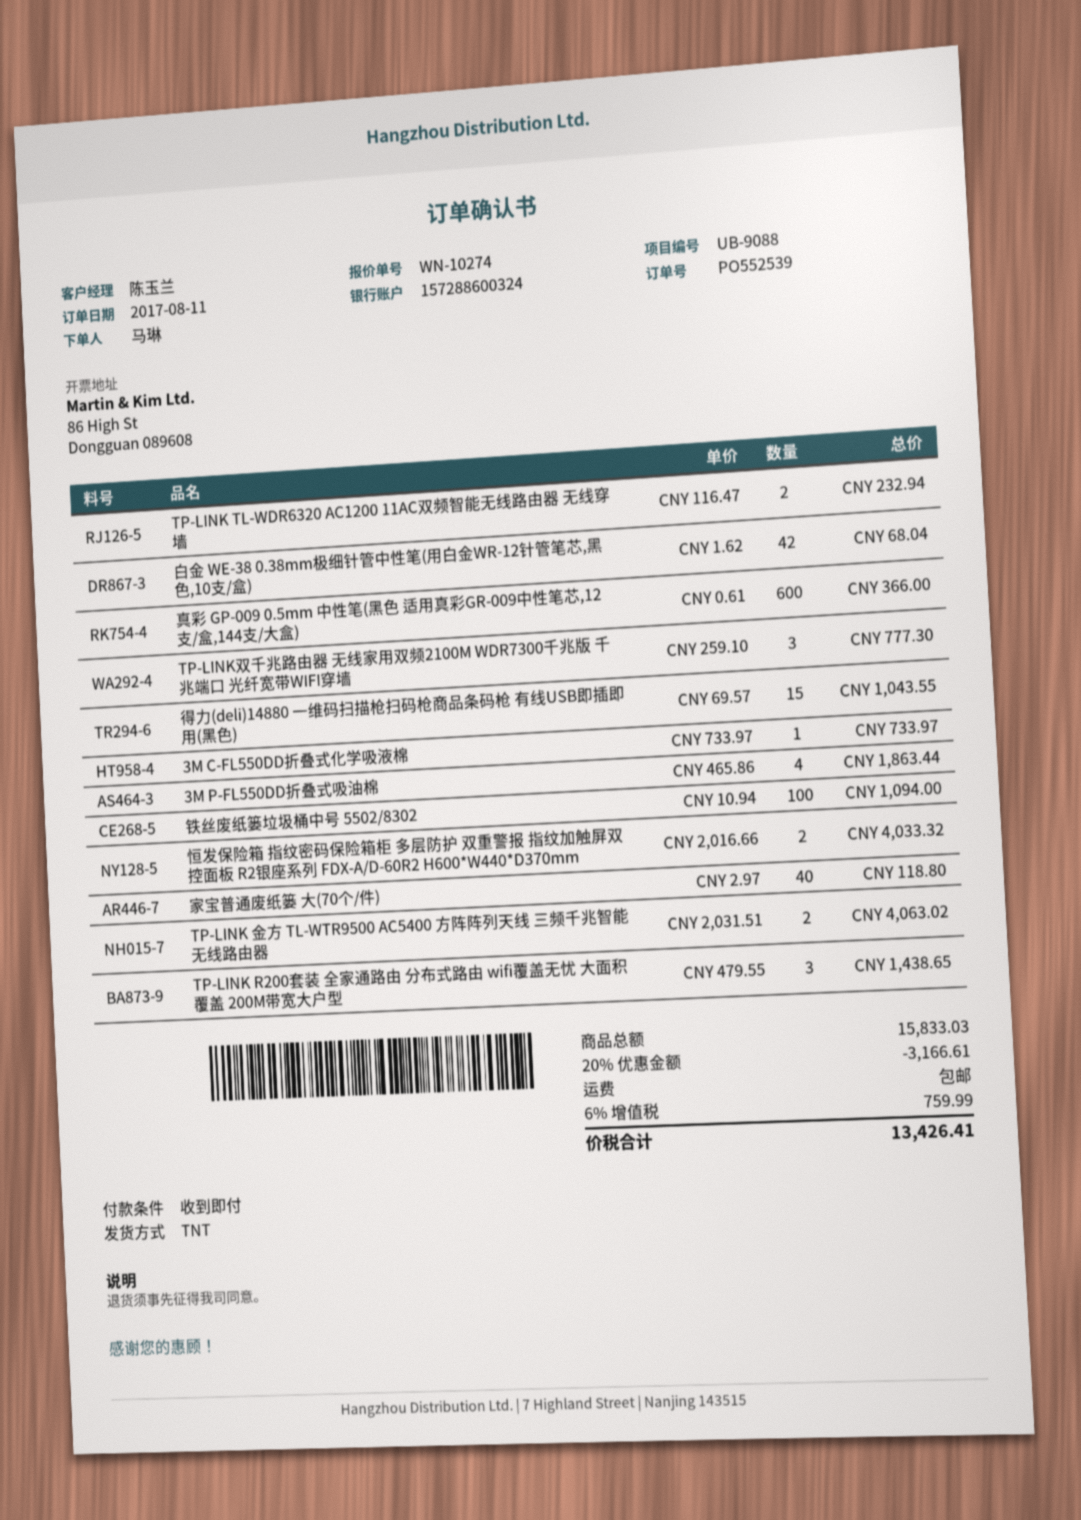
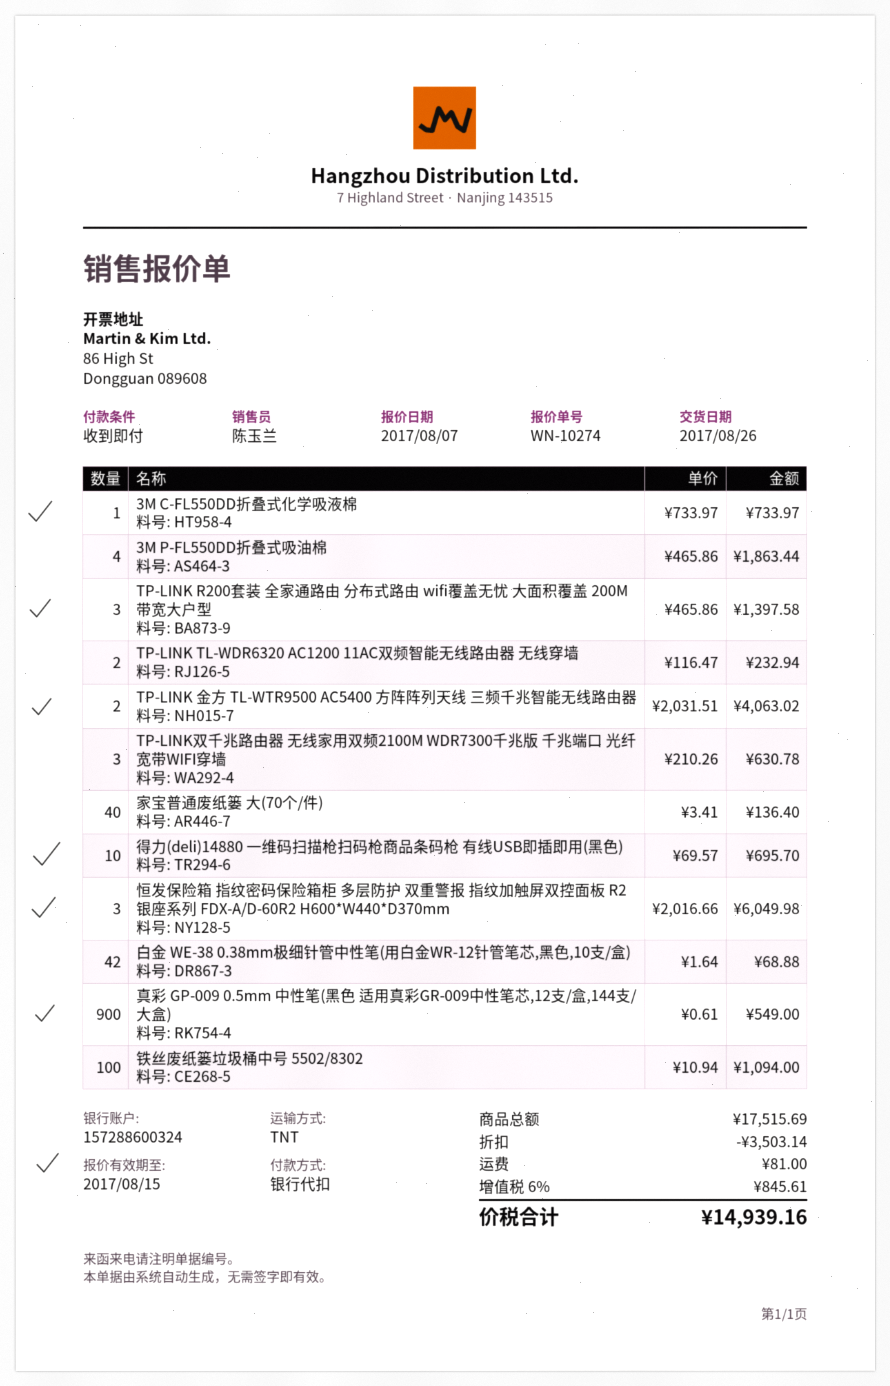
白金 WE-38 0.38mm极细针管中性笔(用白金WR-12针管笔芯,黑色,10支/盒): 42 x 1.62 = 68.04 -> 42 x 1.64 = 68.88
真彩 GP-009 0.5mm 中性笔(黑色 适用真彩GR-009中性笔芯,12支/盒,144支/大盒): 600 x 0.61 = 366.00 -> 900 x 0.61 = 549.00
TP-LINK双千兆路由器 无线家用双频2100M WDR7300千兆版 千兆端口 光纤宽带WIFI穿墙: 3 x 259.10 = 777.30 -> 3 x 210.26 = 630.78
得力(deli)14880 一维码扫描枪扫码枪商品条码枪 有线USB即插即用(黑色): 15 x 69.57 = 1043.55 -> 10 x 69.57 = 695.70
恒发保险箱 指纹密码保险箱柜 多层防护 双重警报 指纹加触屏双控面板 R2银座系列 FDX-A/D-60R2 H600*W440*D370mm: 2 x 2016.66 = 4033.32 -> 3 x 2016.66 = 6049.98
家宝普通废纸篓 大(70个/件): 40 x 2.97 = 118.80 -> 40 x 3.41 = 136.40
TP-LINK R200套装 全家通路由 分布式路由 wifi覆盖无忧 大面积覆盖 200M带宽大户型: 3 x 479.55 = 1438.65 -> 3 x 465.86 = 1397.58
subtotal: 15833.03 -> 17515.69
discount: 3166.61 -> 3503.14
shipping: 0.00 -> 81.00
tax: 6% = 759.99 -> 6% = 845.61
total: 13426.41 -> 14939.16

